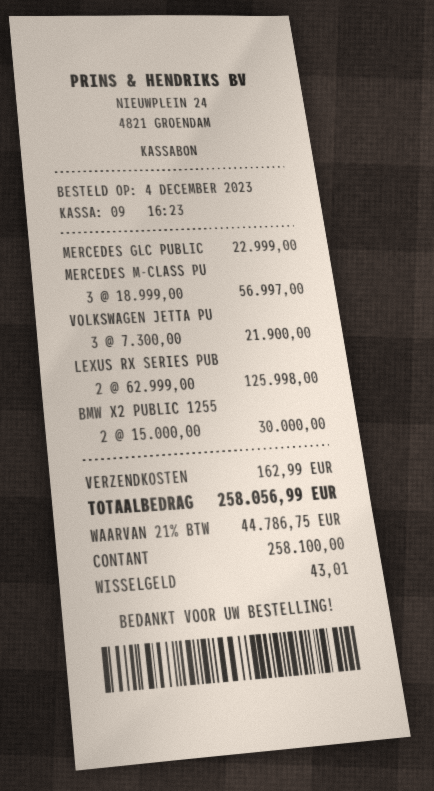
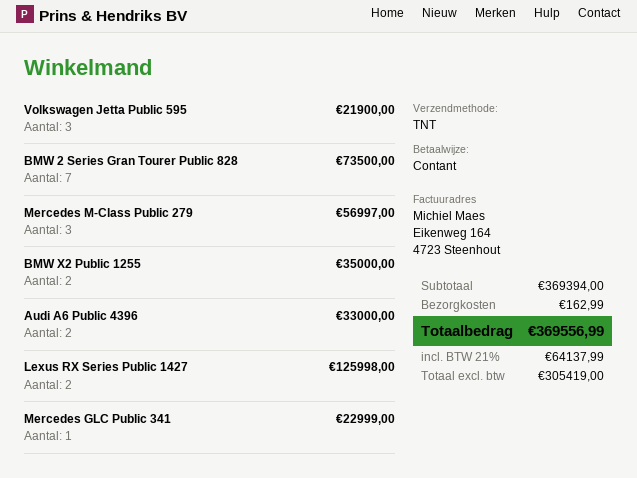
BMW X2 PUBLIC 1255: 2 for 30000.00 -> 2 for 35000.00
BMW 2 Series Gran Tourer Public 828: none -> 7 for 73500.00
Audi A6 Public 4396: none -> 2 for 33000.00
tax: 21% = 44786.75 -> 21% = 64137.99
total: 258056.99 -> 369556.99

